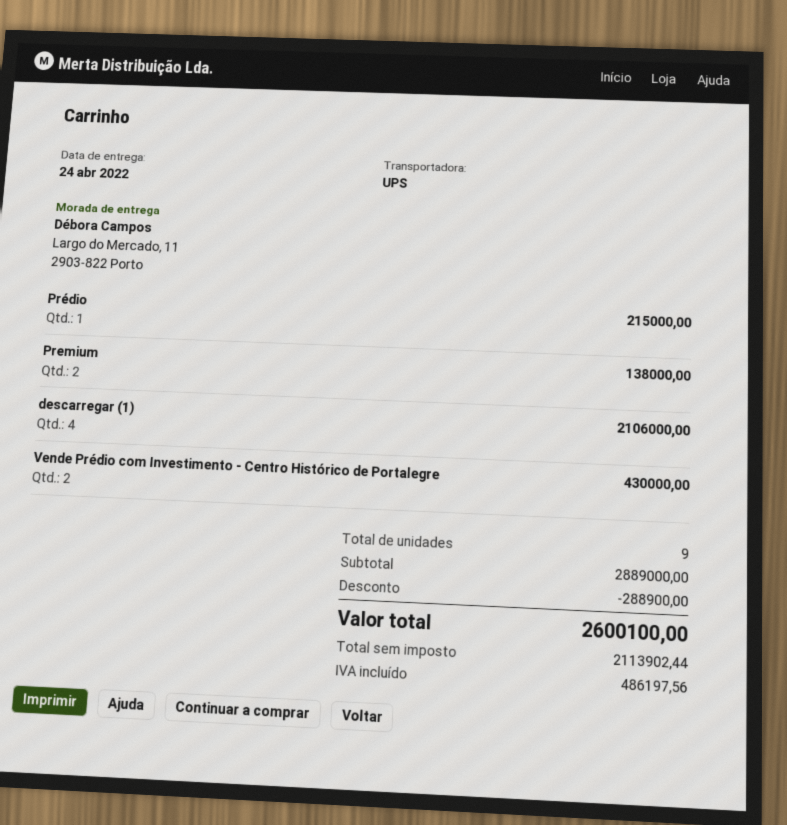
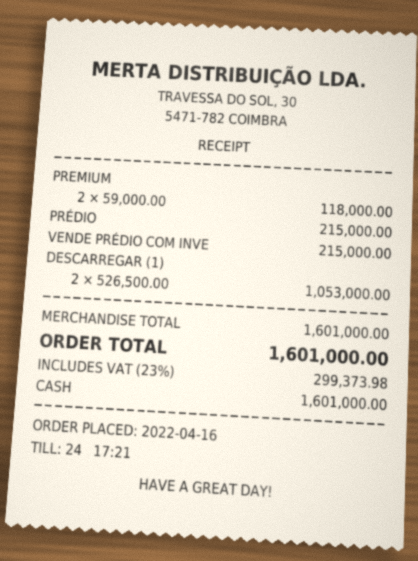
Premium: 2 for 138000.00 -> 2 for 118000.00
descarregar (1): 4 for 2106000.00 -> 2 for 1053000.00
Vende Prédio com Investimento - Centro Histórico de Portalegre: 2 for 430000.00 -> 1 for 215000.00
subtotal: 2889000.00 -> 1601000.00
discount: 288900.00 -> none
tax: 486197.56 -> 299373.98
total: 2600100.00 -> 1601000.00

